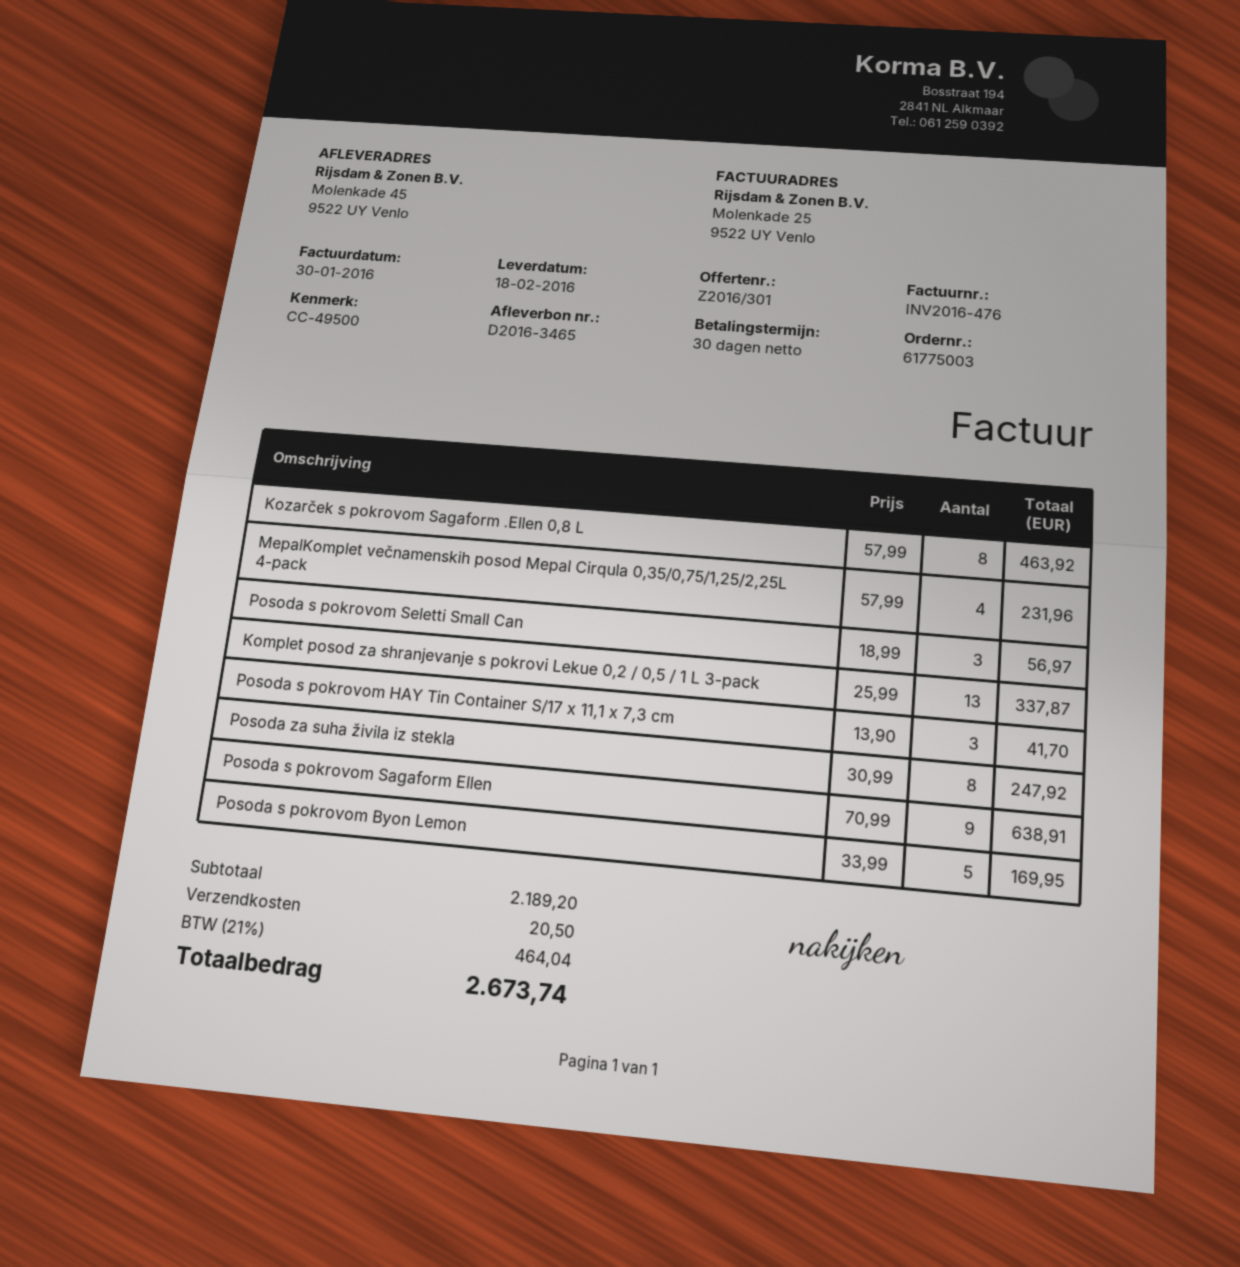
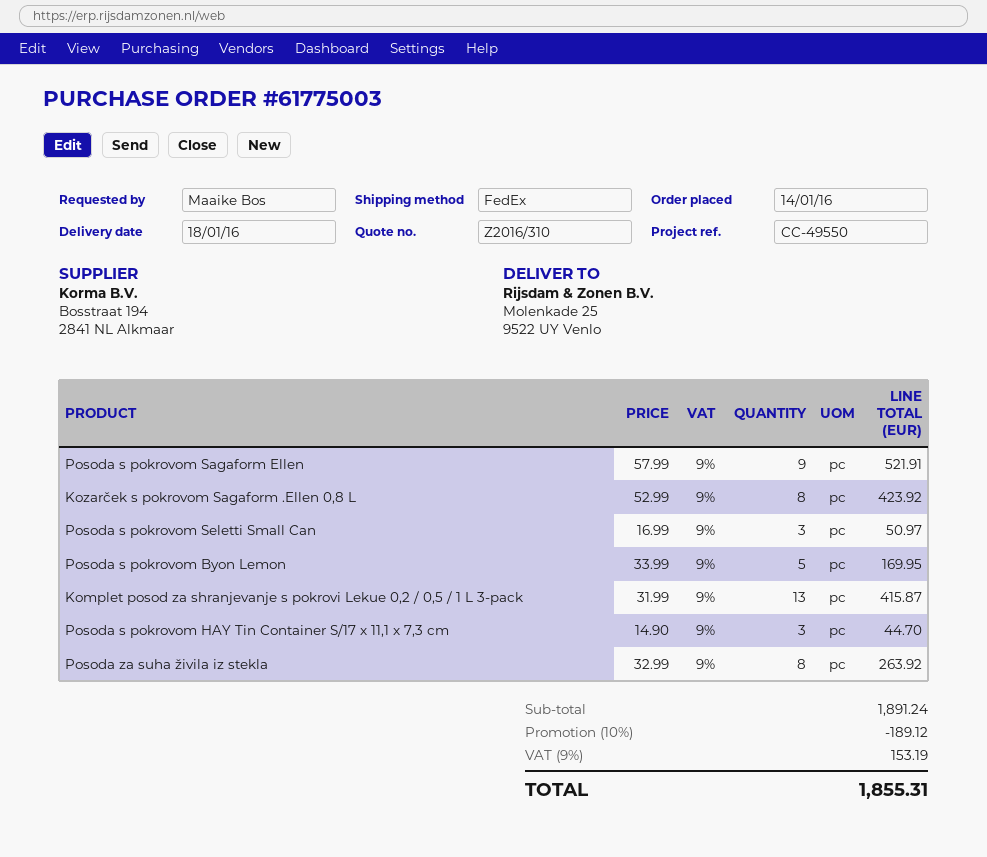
quote number: Z2016/301 -> Z2016/310
delivery date: 2016-02-18 -> 2016-01-18
reference: CC-49500 -> CC-49550
ship to: Molenkade 45, 9522 UY Venlo -> Molenkade 25, 9522 UY Venlo
Kozarček s pokrovom Sagaform .Ellen 0,8 L: 8 x 57.99 = 463.92 -> 8 x 52.99 = 423.92
MepalKomplet večnamenskih posod Mepal Cirqula 0,35/0,75/1,25/2,25L 4-pack: 4 x 57.99 = 231.96 -> none
Posoda s pokrovom Seletti Small Can: 3 x 18.99 = 56.97 -> 3 x 16.99 = 50.97
Komplet posod za shranjevanje s pokrovi Lekue 0,2 / 0,5 / 1 L 3-pack: 13 x 25.99 = 337.87 -> 13 x 31.99 = 415.87
Posoda s pokrovom HAY Tin Container S/17 x 11,1 x 7,3 cm: 3 x 13.90 = 41.70 -> 3 x 14.90 = 44.70
Posoda za suha živila iz stekla: 8 x 30.99 = 247.92 -> 8 x 32.99 = 263.92
Posoda s pokrovom Sagaform Ellen: 9 x 70.99 = 638.91 -> 9 x 57.99 = 521.91
subtotal: 2189.20 -> 1891.24
discount: none -> 10% = 189.12
shipping: 20.50 -> none
tax: 21% = 464.04 -> 9% = 153.19
total: 2673.74 -> 1855.31

